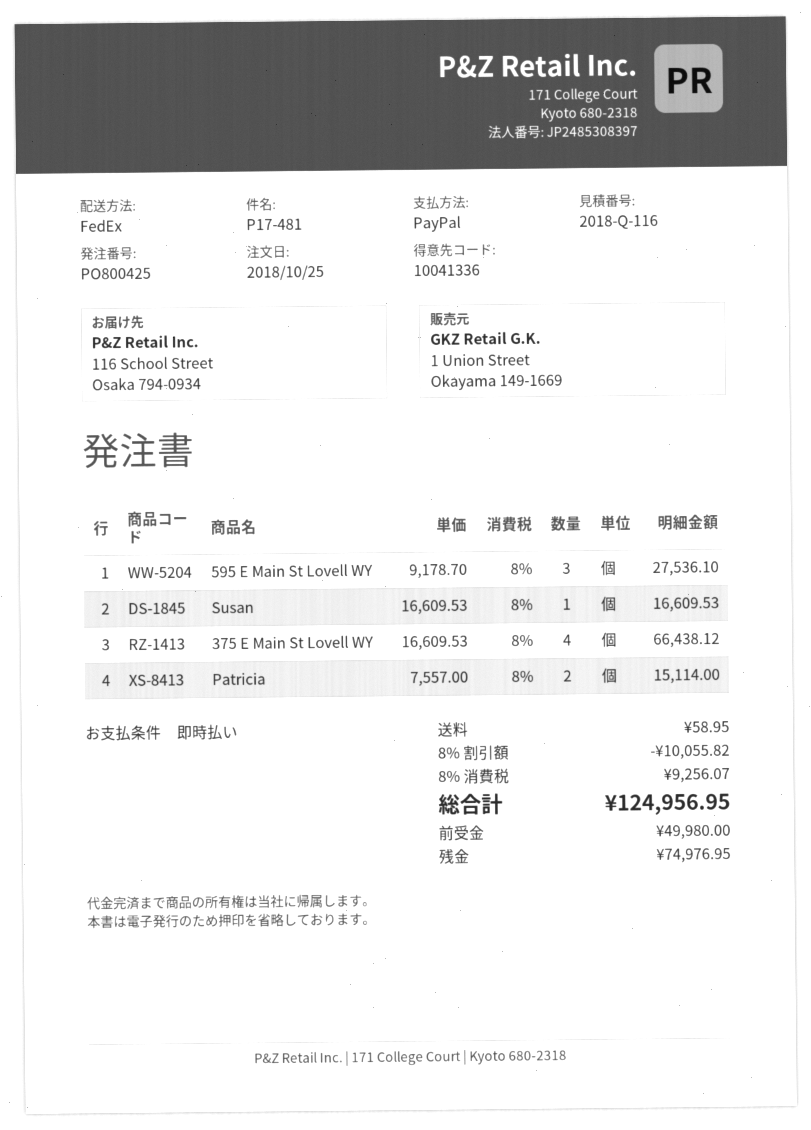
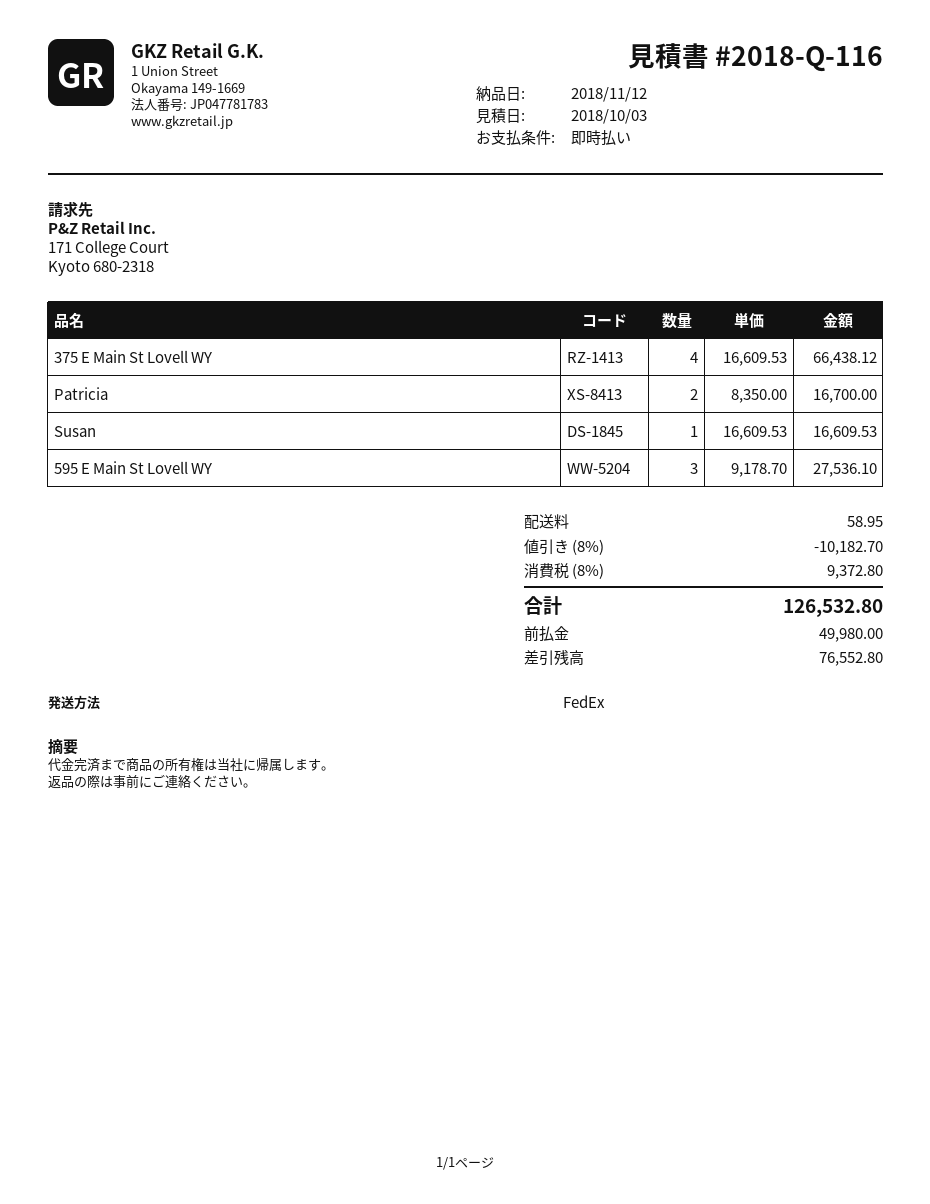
Patricia: 2 x 7557.00 = 15114.00 -> 2 x 8350.00 = 16700.00
discount: 8% = 10055.82 -> 8% = 10182.70
tax: 8% = 9256.07 -> 8% = 9372.80
total: 124956.95 -> 126532.80
balance: 74976.95 -> 76552.80

